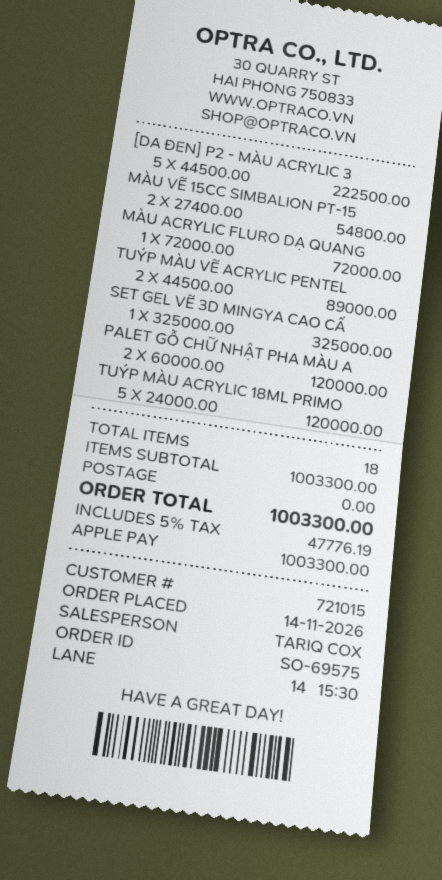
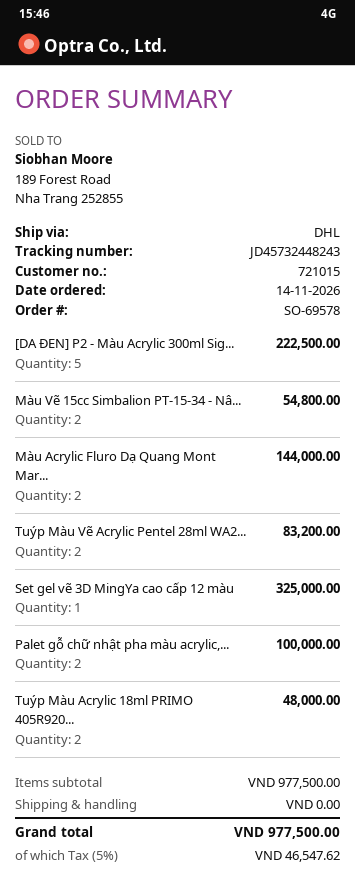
order number: SO-69575 -> SO-69578
MÀU ACRYLIC FLURO DẠ QUANG: 1 for 72000.00 -> 2 for 144000.00
TUÝP MÀU VẼ ACRYLIC PENTEL: 2 for 89000.00 -> 2 for 83200.00
PALET GỖ CHỮ NHẬT PHA MÀU A: 2 for 120000.00 -> 2 for 100000.00
TUÝP MÀU ACRYLIC 18ML PRIMO: 5 for 120000.00 -> 2 for 48000.00
subtotal: 1003300.00 -> 977500.00
tax: 5% = 47776.19 -> 5% = 46547.62
total: 1003300.00 -> 977500.00

